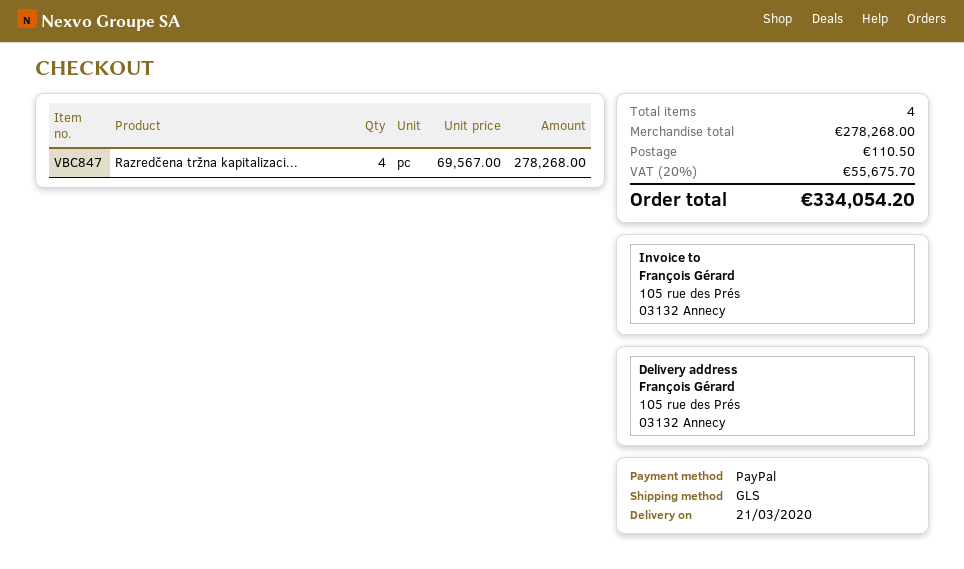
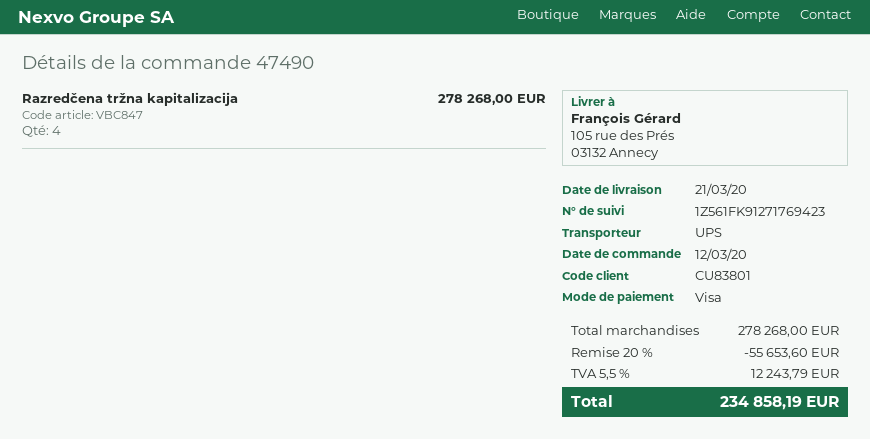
payment method: PayPal -> Visa
shipping method: GLS -> UPS
discount: none -> 20% = 55653.60
shipping: 110.50 -> none
tax: 20% = 55675.70 -> 5.5% = 12243.79
total: 334054.20 -> 234858.19

